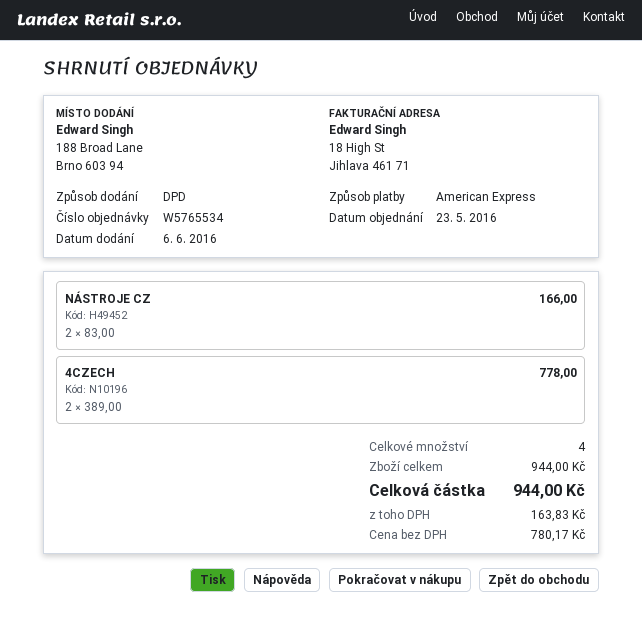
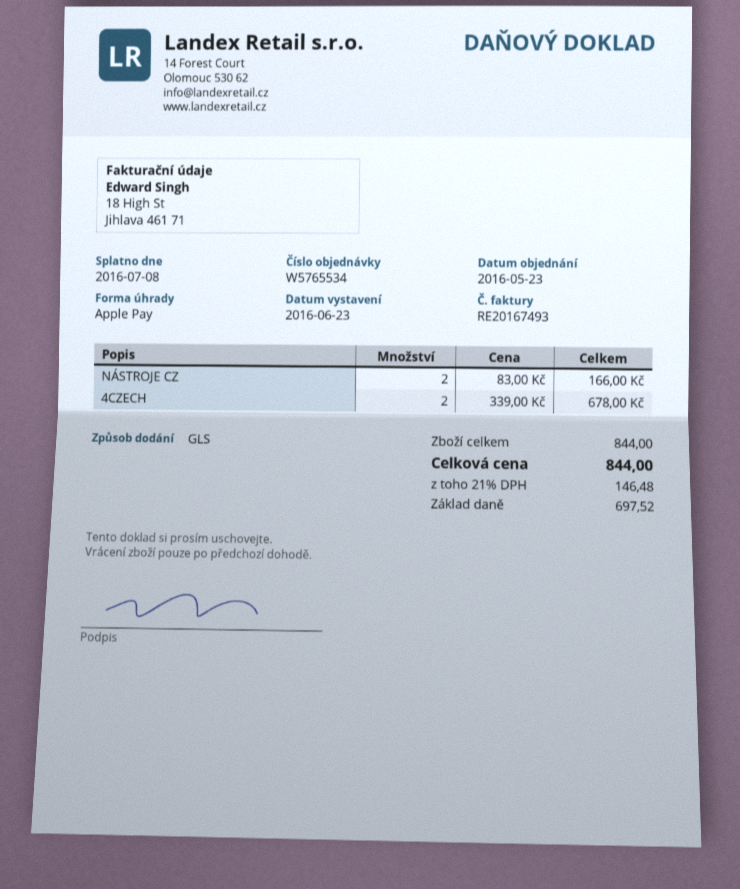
payment method: American Express -> Apple Pay
shipping method: DPD -> GLS
4CZECH: 2 x 389.00 = 778.00 -> 2 x 339.00 = 678.00
subtotal: 944.00 -> 844.00
net: 780.17 -> 697.52
tax: 163.83 -> 146.48
total: 944.00 -> 844.00

